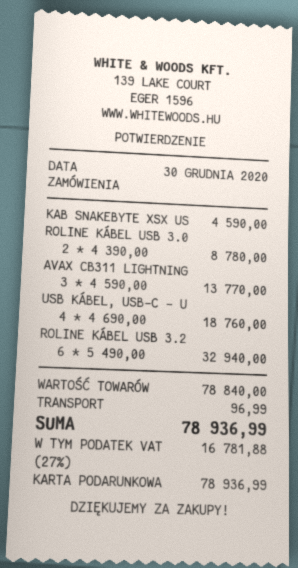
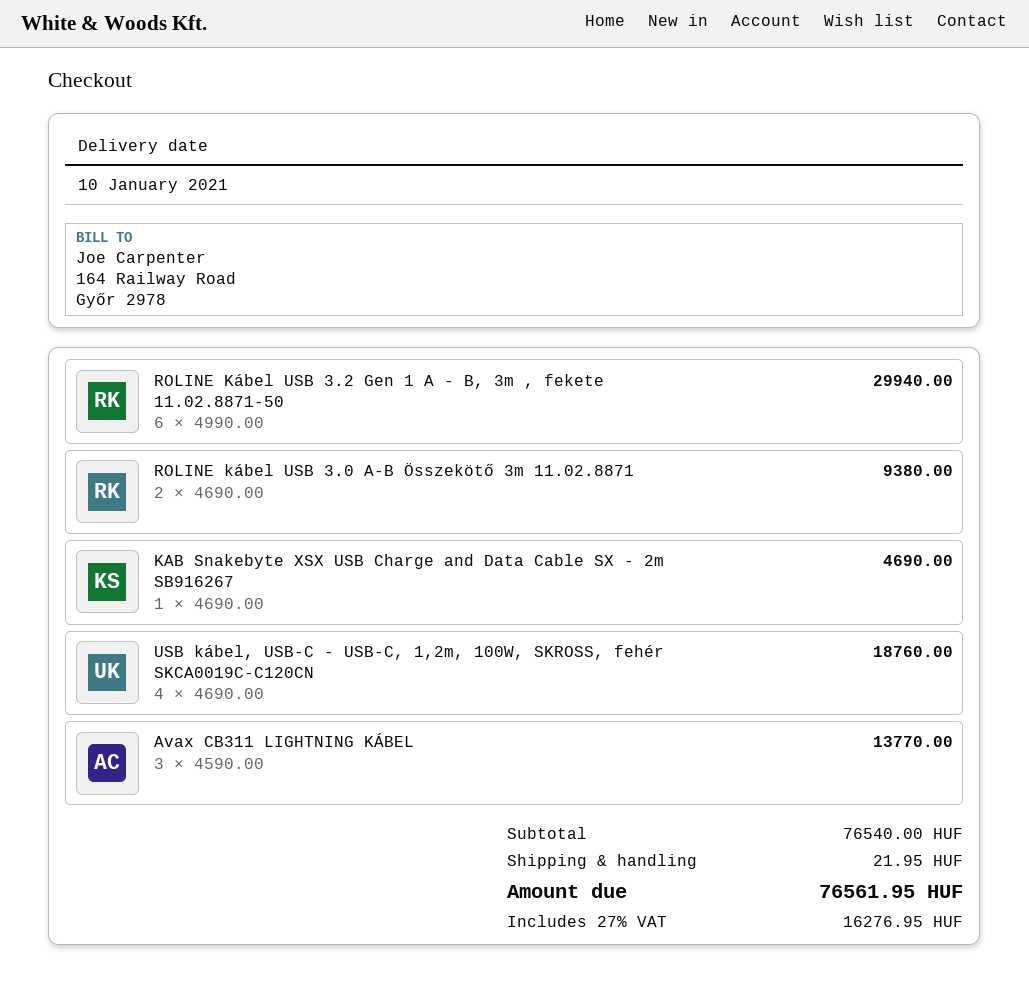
KAB SNAKEBYTE XSX US: 1 x 4590.00 = 4590.00 -> 1 x 4690.00 = 4690.00
ROLINE KÁBEL USB 3.0: 2 x 4390.00 = 8780.00 -> 2 x 4690.00 = 9380.00
ROLINE KÁBEL USB 3.2: 6 x 5490.00 = 32940.00 -> 6 x 4990.00 = 29940.00
subtotal: 78840.00 -> 76540.00
shipping: 96.99 -> 21.95
tax: 27% = 16781.88 -> 27% = 16276.95
total: 78936.99 -> 76561.95

